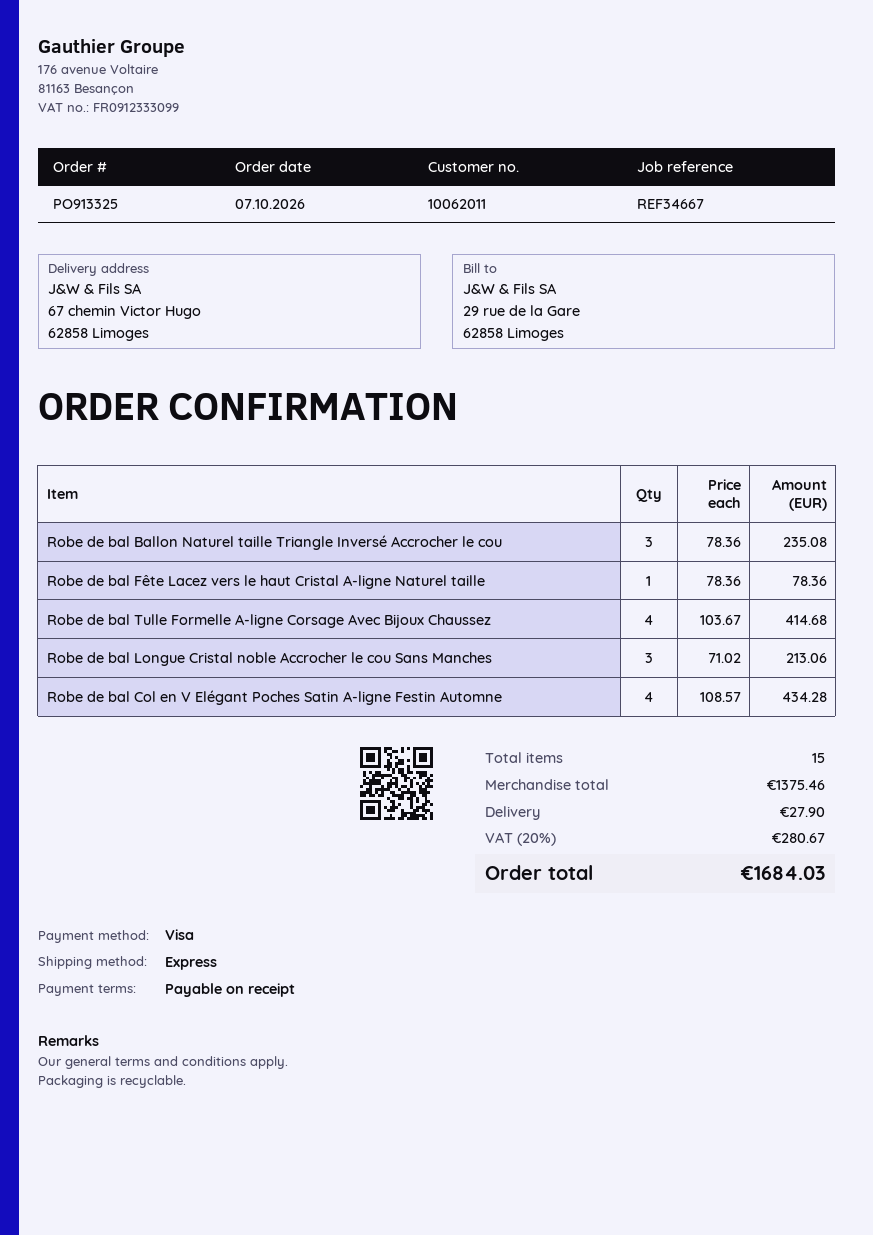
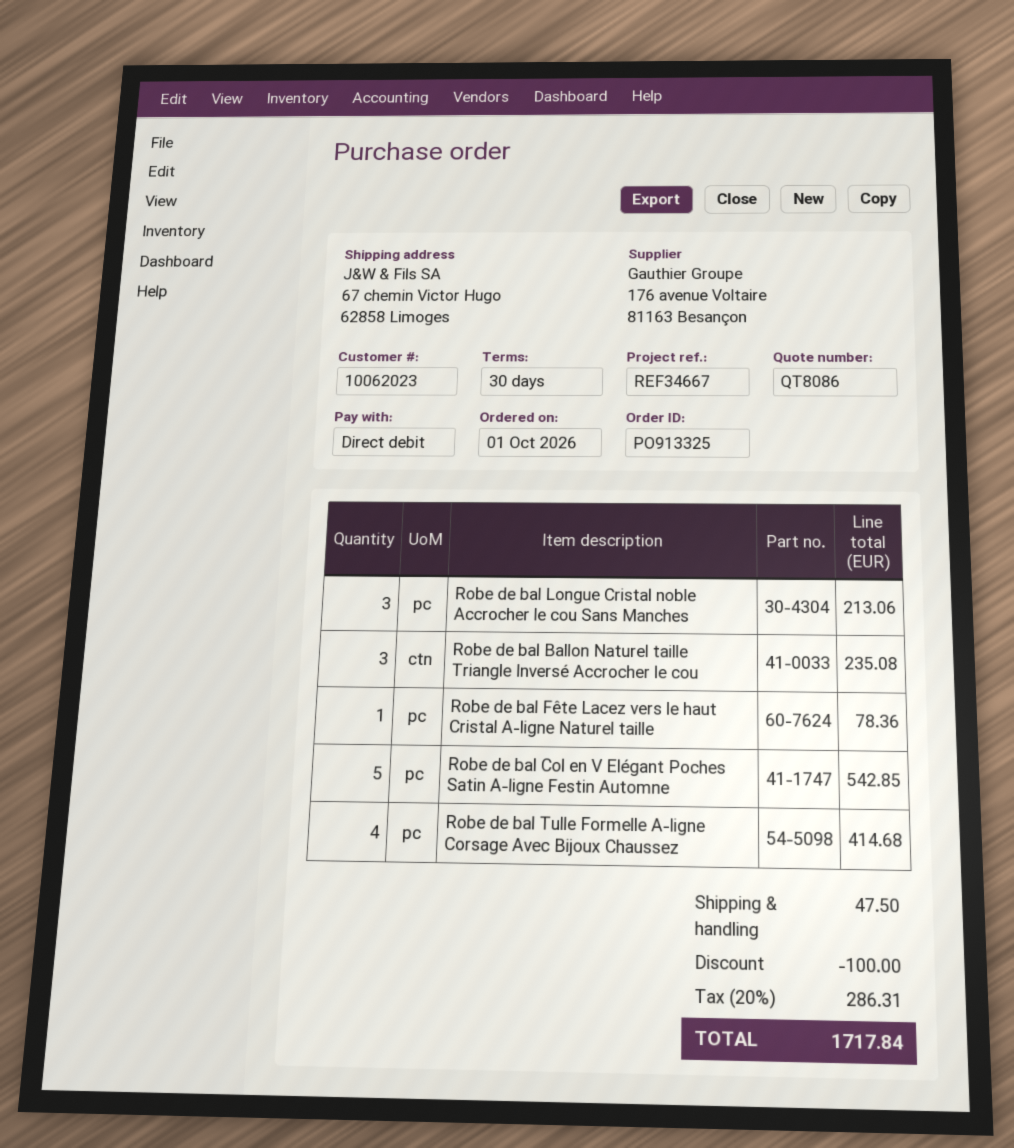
order date: 2026-10-07 -> 2026-10-01
payment terms: on receipt -> 30 days
customer number: 10062011 -> 10062023
payment method: Visa -> direct debit
Robe de bal Col en V Elégant Poches Satin A-ligne Festin Automne: 4 for 434.28 -> 5 for 542.85
discount: none -> 100.00
shipping: 27.90 -> 47.50
tax: 20% = 280.67 -> 20% = 286.31
total: 1684.03 -> 1717.84

